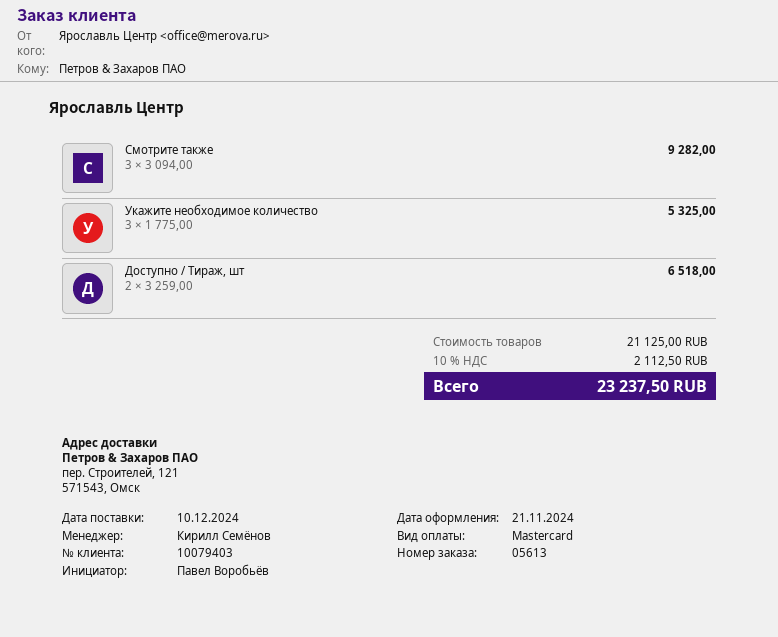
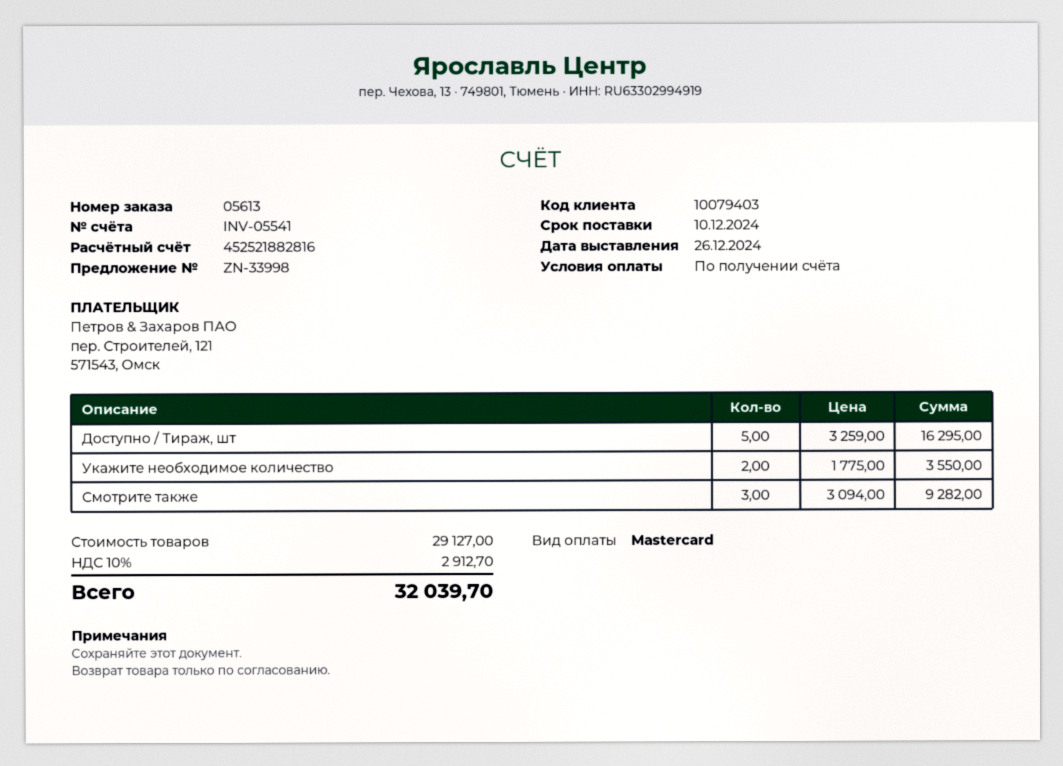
Укажите необходимое количество: 3 x 1775.00 = 5325.00 -> 2 x 1775.00 = 3550.00
Доступно / Тираж, шт: 2 x 3259.00 = 6518.00 -> 5 x 3259.00 = 16295.00
subtotal: 21125.00 -> 29127.00
tax: 10% = 2112.50 -> 10% = 2912.70
total: 23237.50 -> 32039.70

